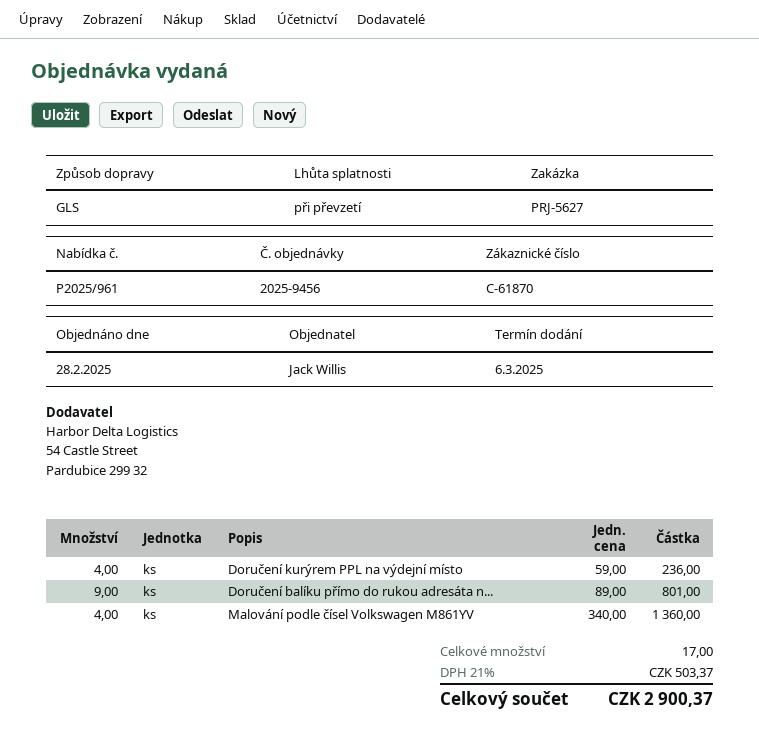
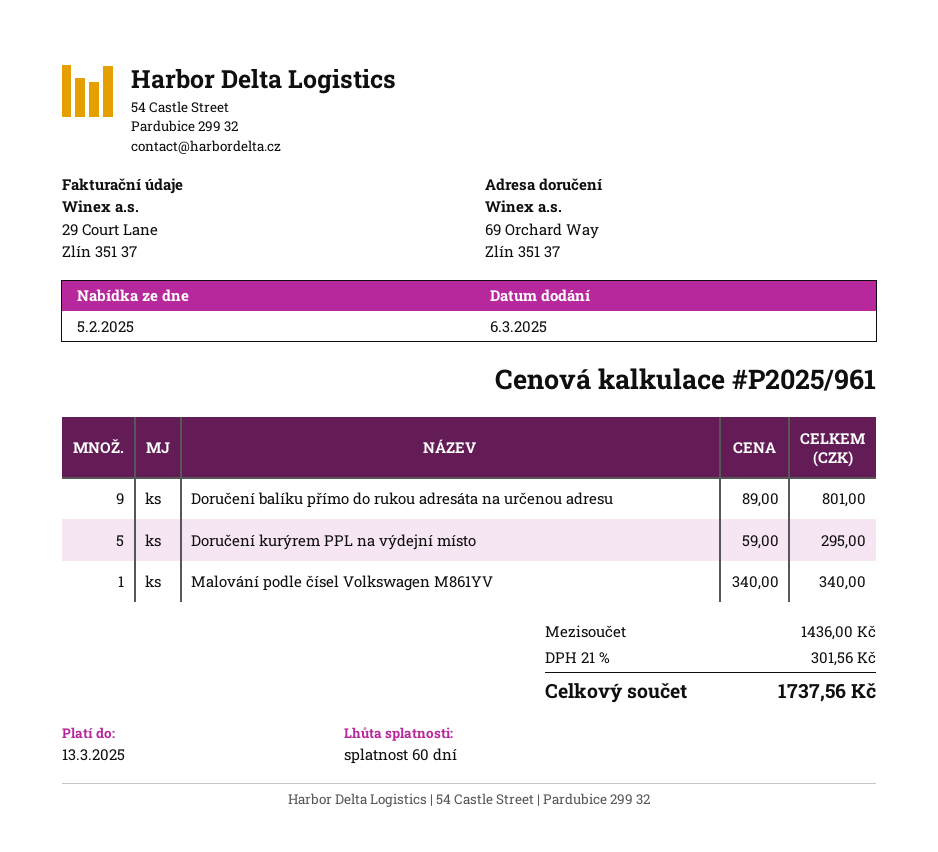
payment terms: on receipt -> 60 days
Doručení kurýrem PPL na výdejní místo: 4 x 59.00 = 236.00 -> 5 x 59.00 = 295.00
Malování podle čísel Volkswagen M861YV: 4 x 340.00 = 1360.00 -> 1 x 340.00 = 340.00
tax: 21% = 503.37 -> 21% = 301.56
total: 2900.37 -> 1737.56

